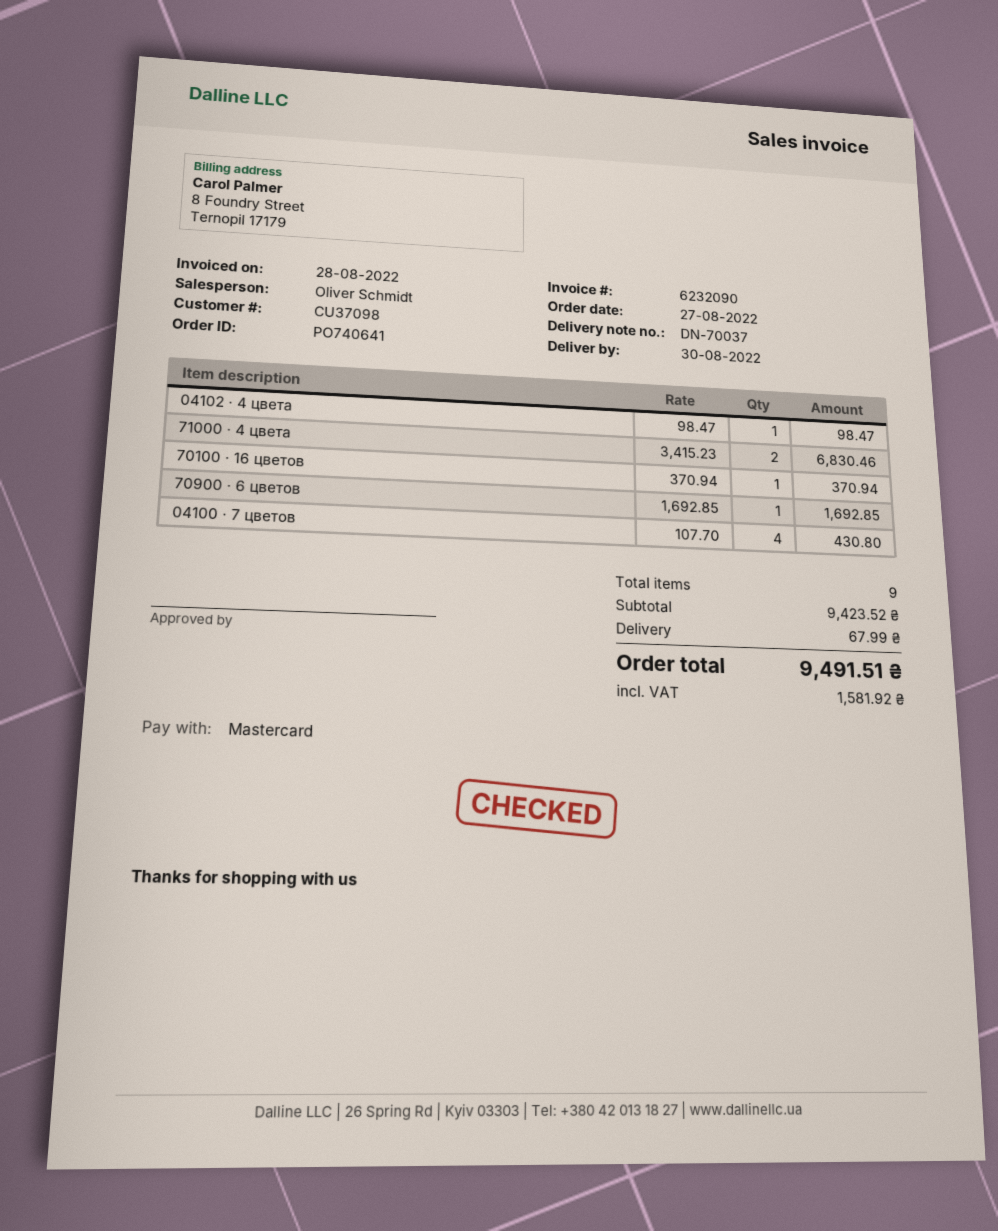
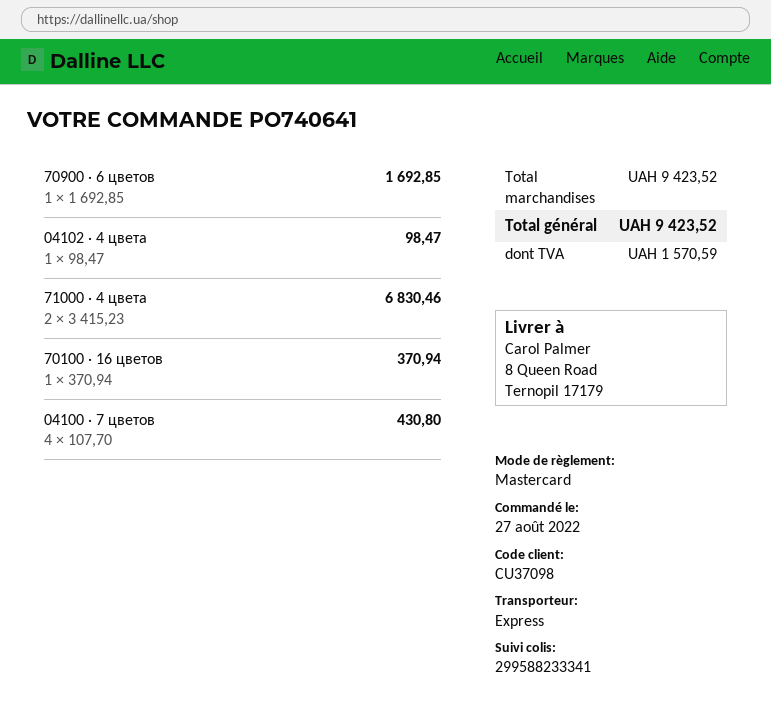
shipping: 67.99 -> none
tax: 1581.92 -> 1570.59
total: 9491.51 -> 9423.52

